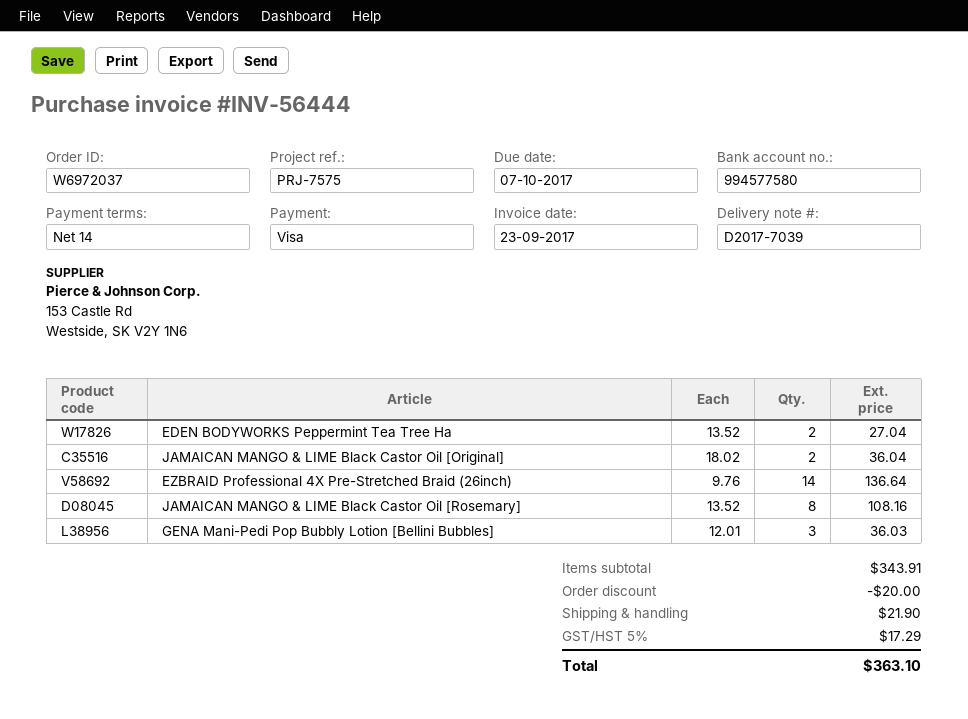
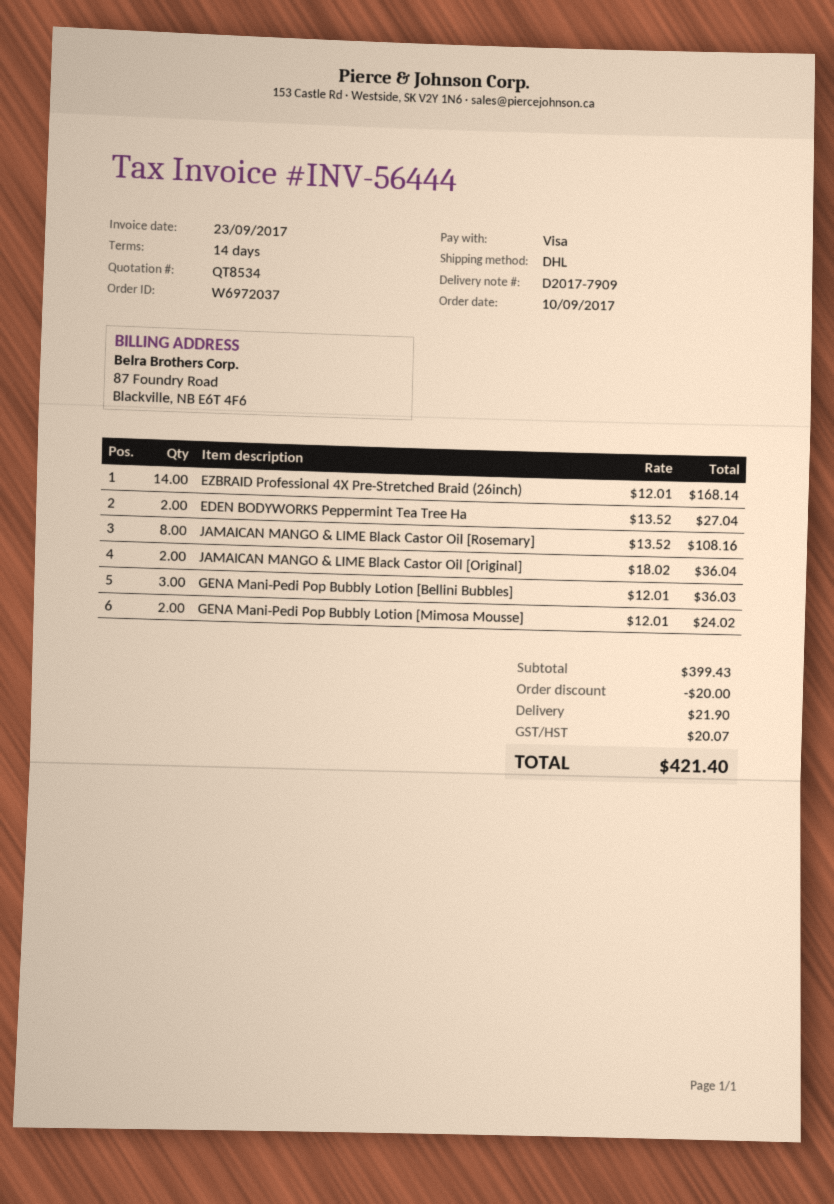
delivery note number: D2017-7039 -> D2017-7909
EZBRAID Professional 4X Pre-Stretched Braid (26inch): 14 x 9.76 = 136.64 -> 14 x 12.01 = 168.14
GENA Mani-Pedi Pop Bubbly Lotion [Mimosa Mousse]: none -> 2 x 12.01 = 24.02
subtotal: 343.91 -> 399.43
tax: 17.29 -> 20.07
total: 363.10 -> 421.40

